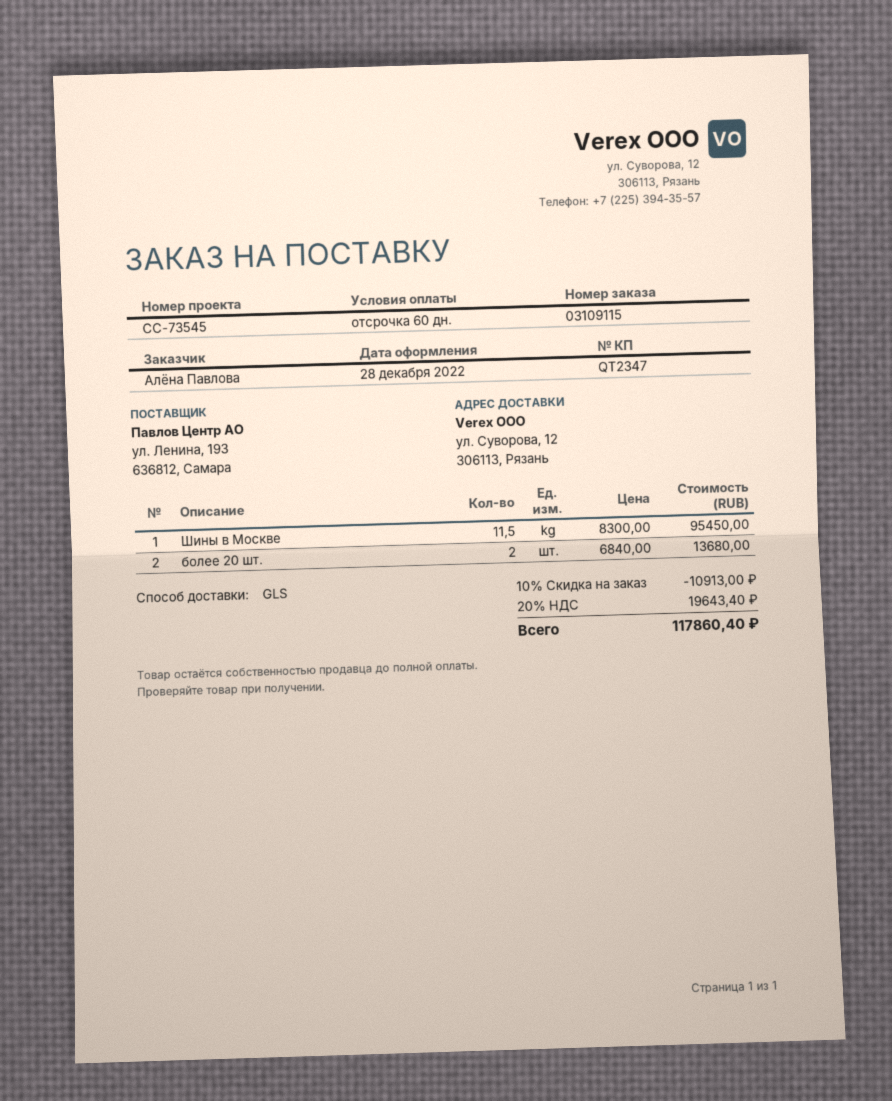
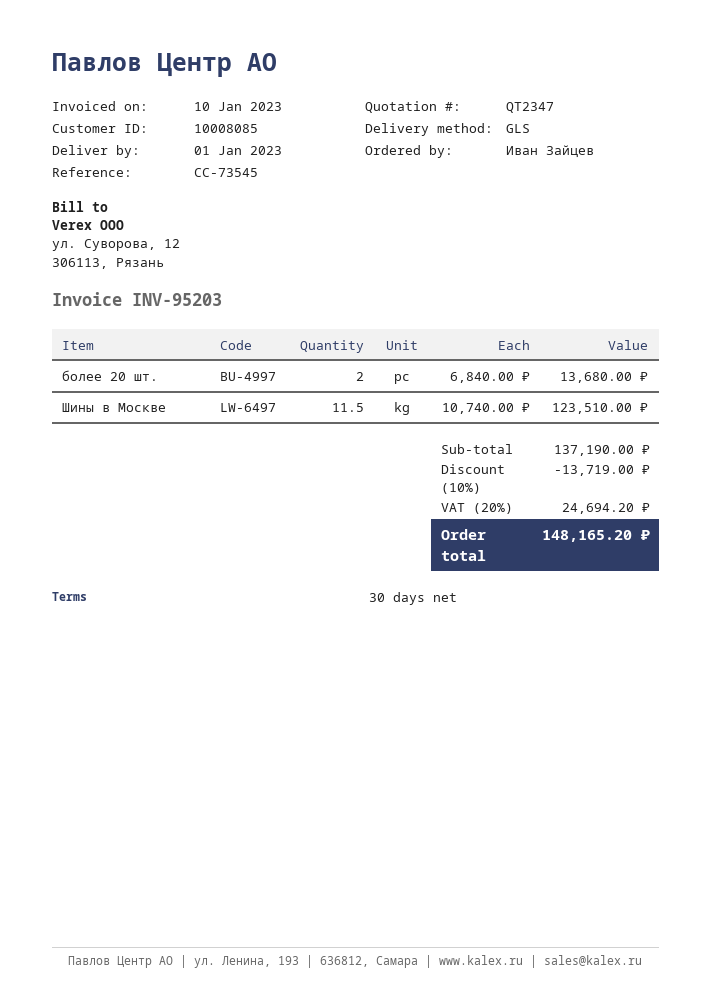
payment terms: 60 days -> 30 days
ordered by: Алёна Павлова -> Иван Зайцев
Шины в Москве: 11.5 x 8300.00 = 95450.00 -> 11.5 x 10740.00 = 123510.00
discount: 10% = 10913.00 -> 10% = 13719.00
tax: 20% = 19643.40 -> 20% = 24694.20
total: 117860.40 -> 148165.20

